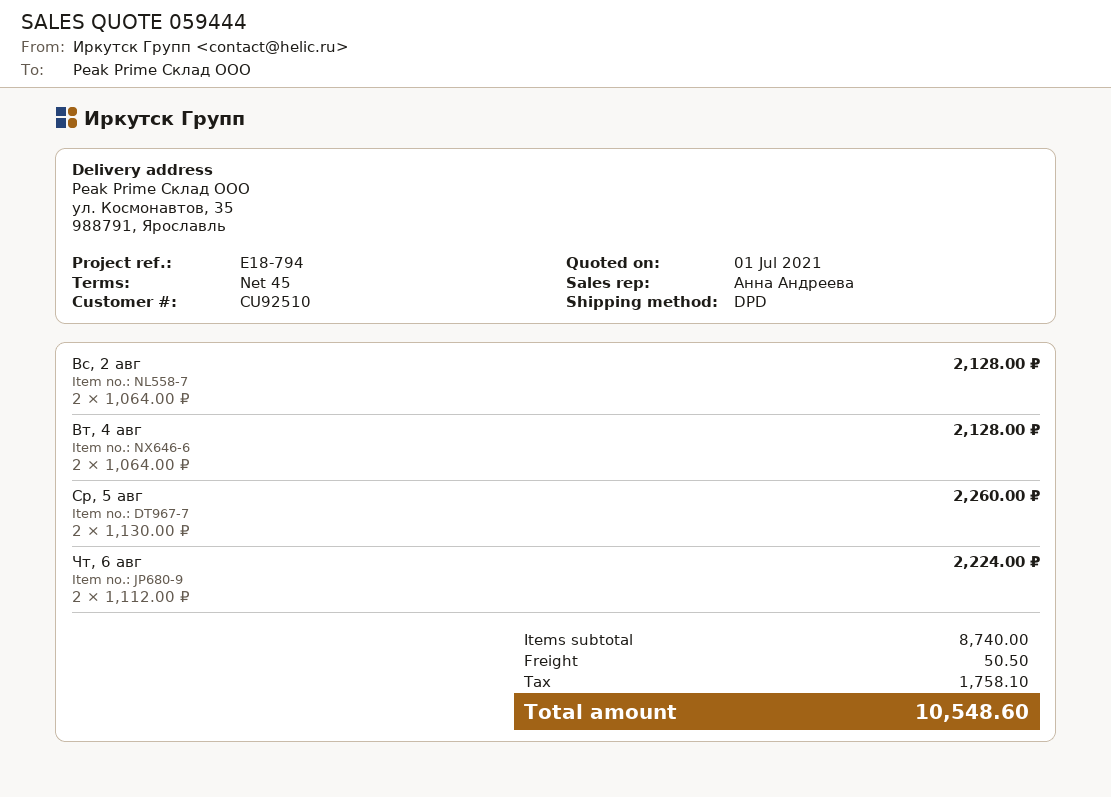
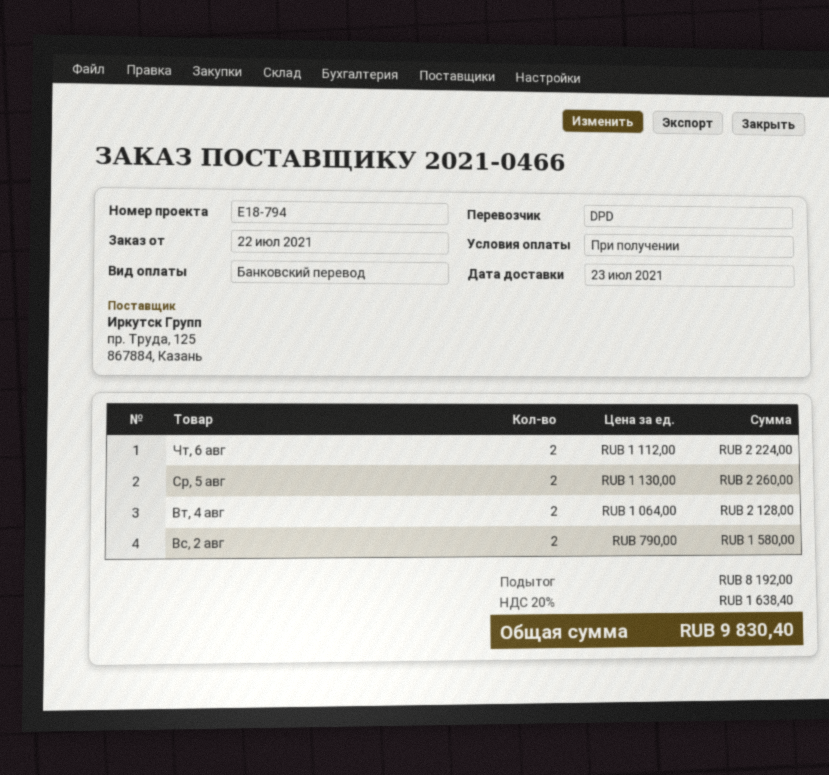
payment terms: 45 days -> on receipt
Вс, 2 авг: 2 x 1064.00 = 2128.00 -> 2 x 790.00 = 1580.00
subtotal: 8740.00 -> 8192.00
shipping: 50.50 -> none
tax: 1758.10 -> 1638.40
total: 10548.60 -> 9830.40

